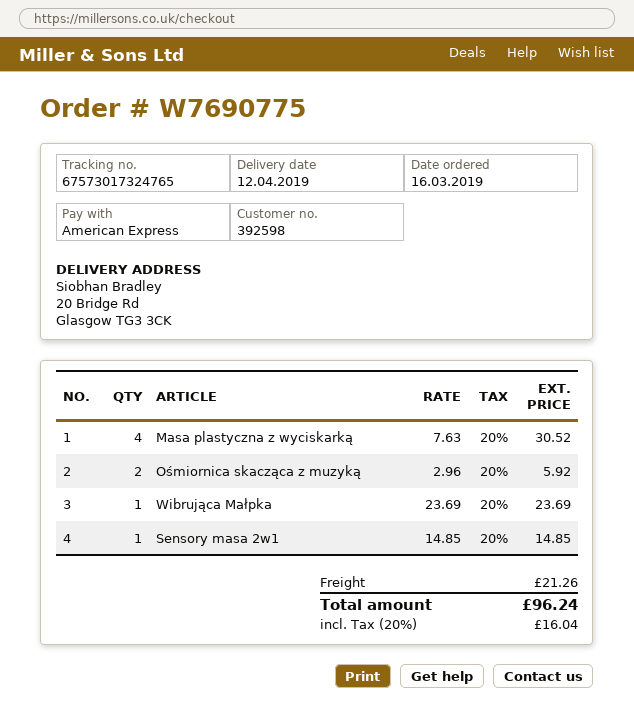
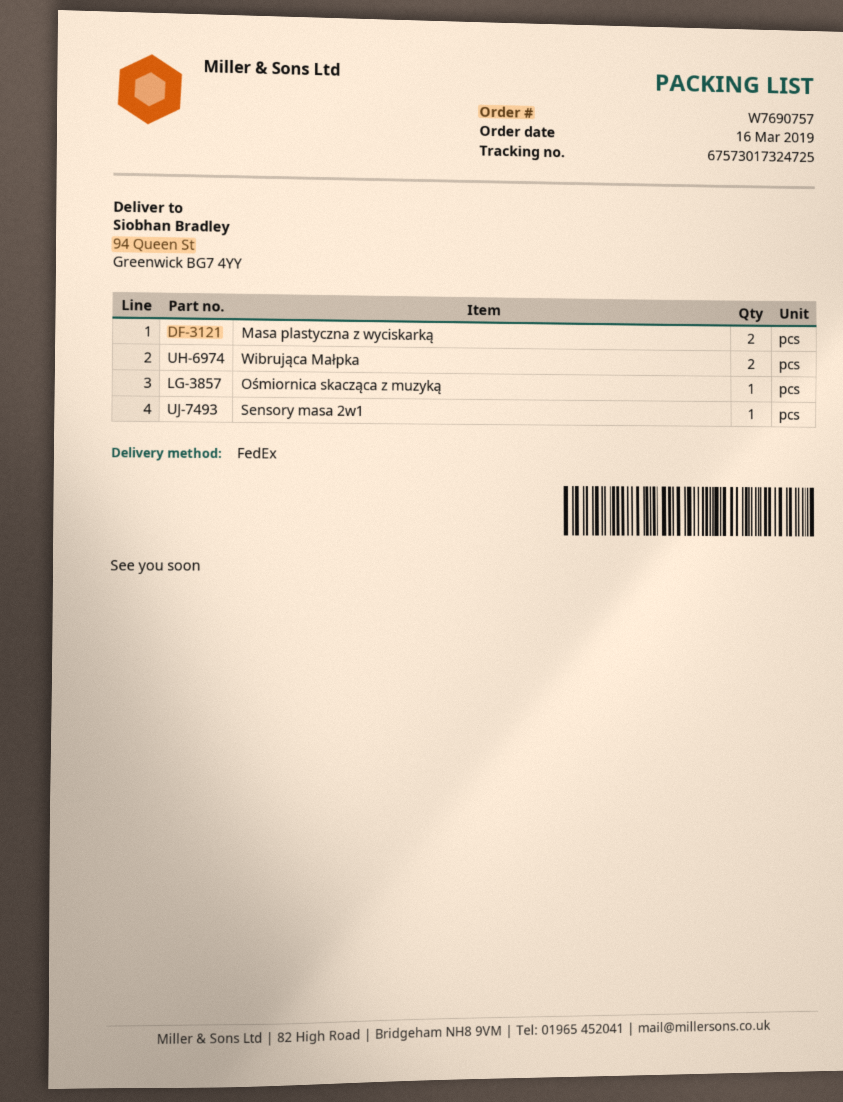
order number: W7690775 -> W7690757
tracking number: 67573017324765 -> 67573017324725
ship to: 20 Bridge Rd, Glasgow TG3 3CK -> 94 Queen St, Greenwick BG7 4YY
Masa plastyczna z wyciskarką: 4 -> 2
Ośmiornica skacząca z muzyką: 2 -> 1
Wibrująca Małpka: 1 -> 2

